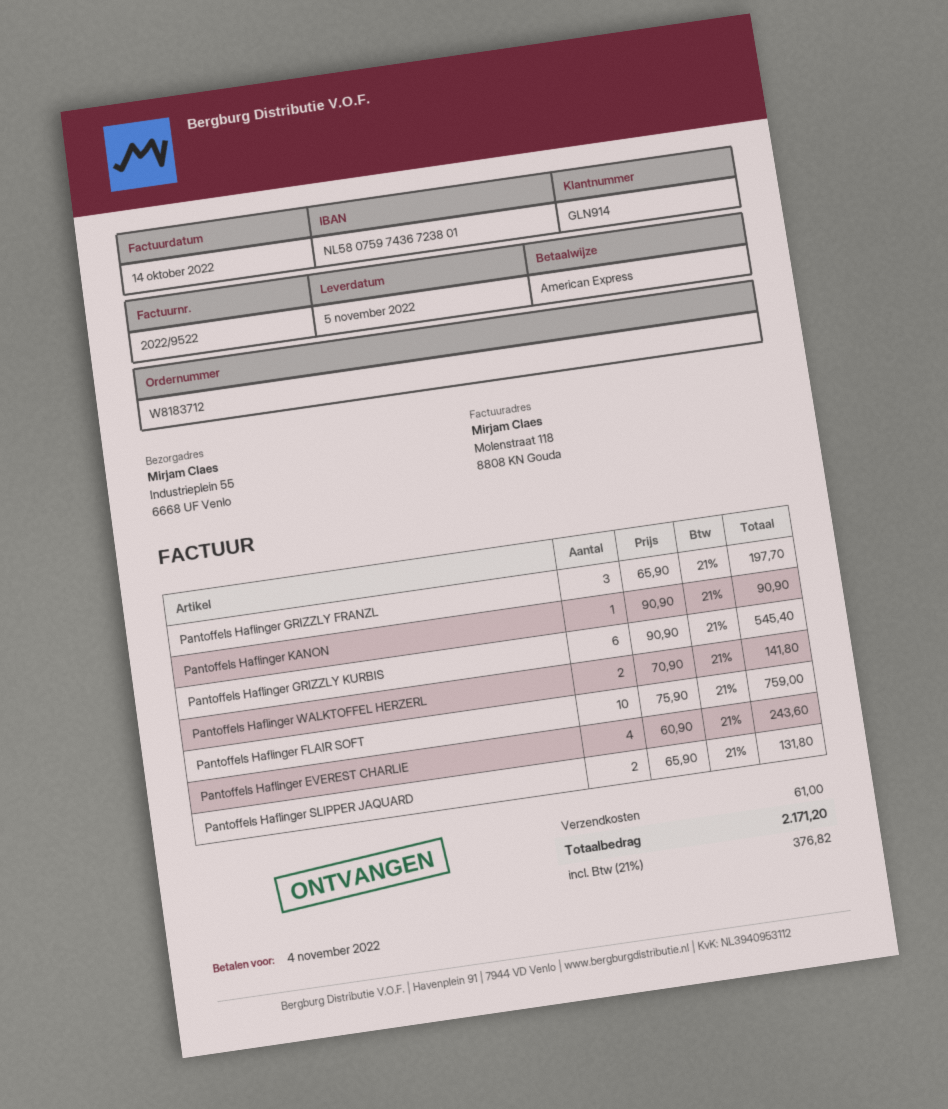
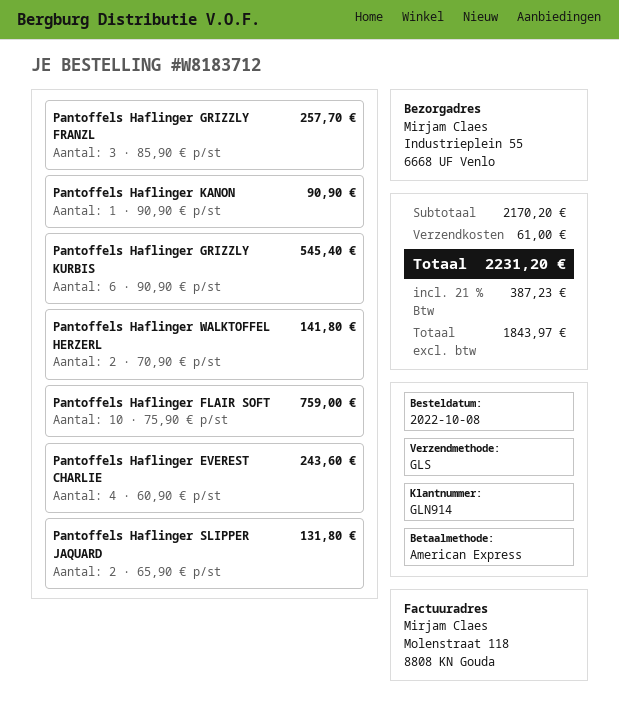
Pantoffels Haflinger GRIZZLY FRANZL: 3 x 65.90 = 197.70 -> 3 x 85.90 = 257.70
tax: 21% = 376.82 -> 21% = 387.23
total: 2171.20 -> 2231.20

